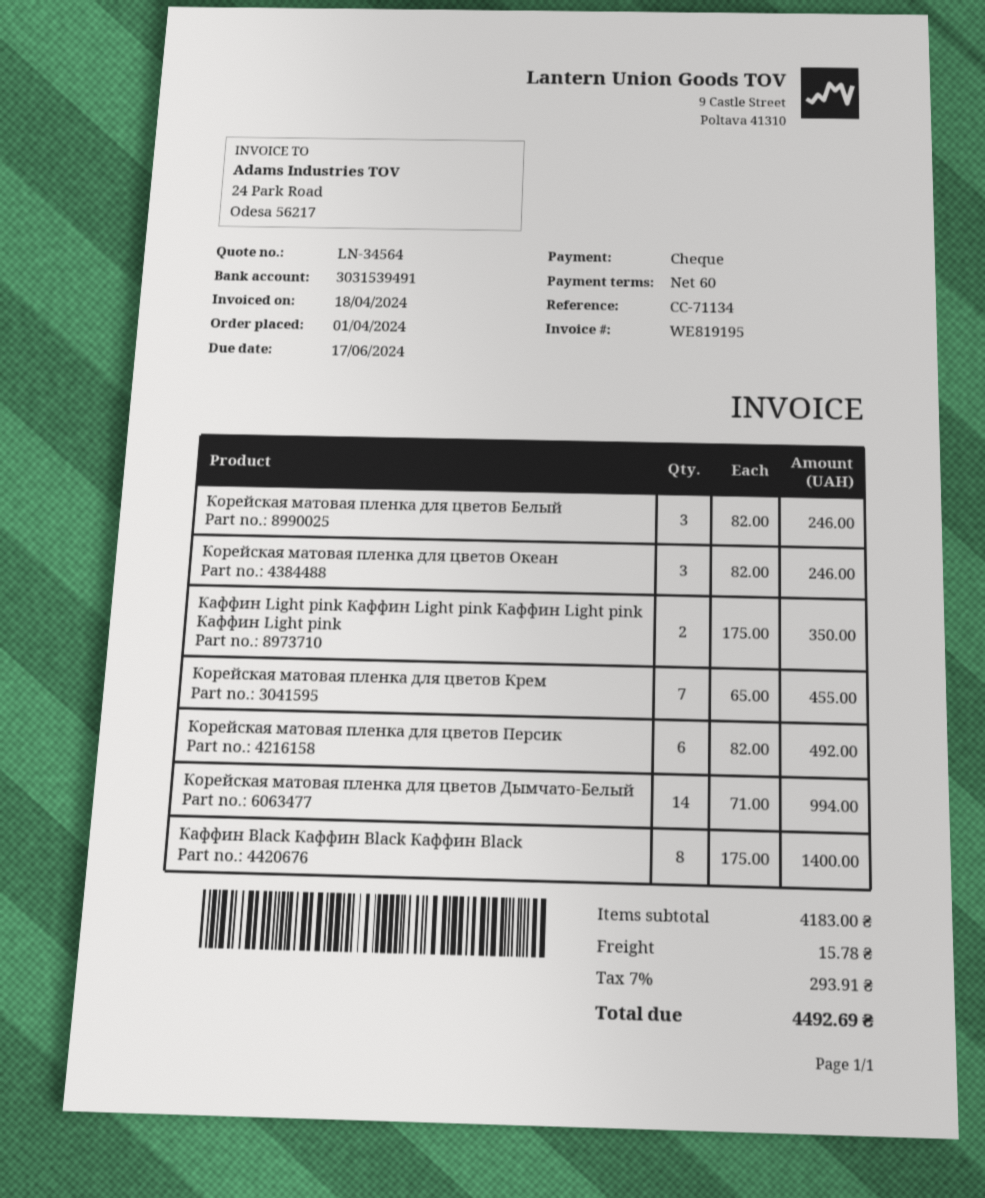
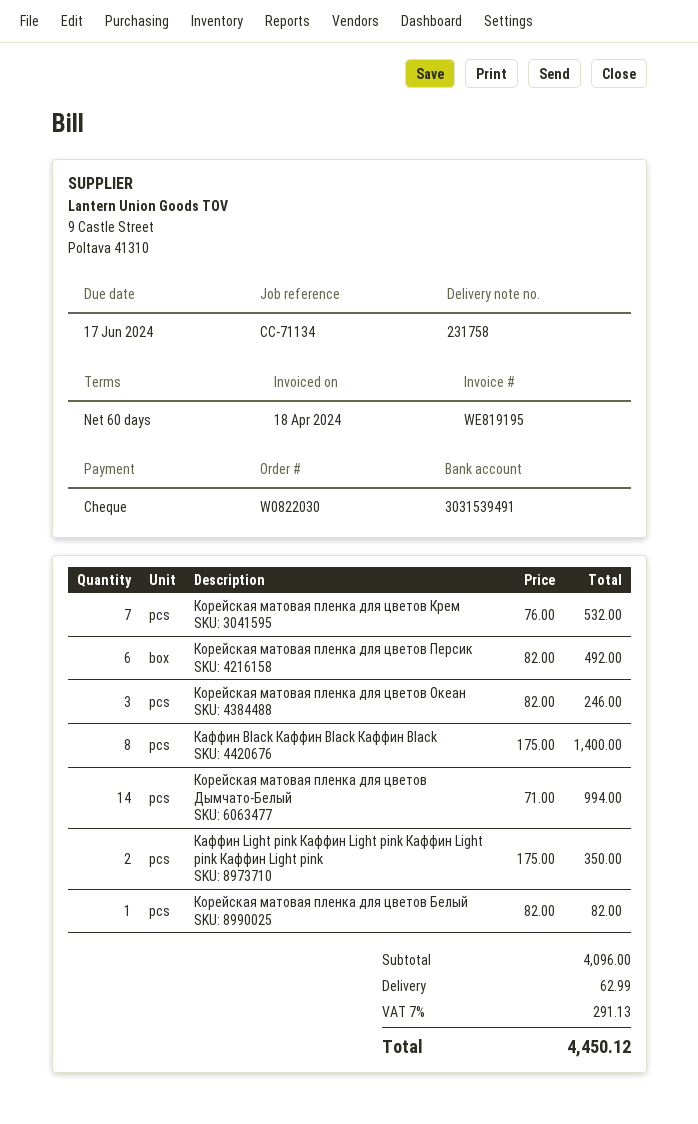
Корейская матовая пленка для цветов Белый: 3 x 82.00 = 246.00 -> 1 x 82.00 = 82.00
Корейская матовая пленка для цветов Крем: 7 x 65.00 = 455.00 -> 7 x 76.00 = 532.00
subtotal: 4183.00 -> 4096.00
shipping: 15.78 -> 62.99
tax: 7% = 293.91 -> 7% = 291.13
total: 4492.69 -> 4450.12

